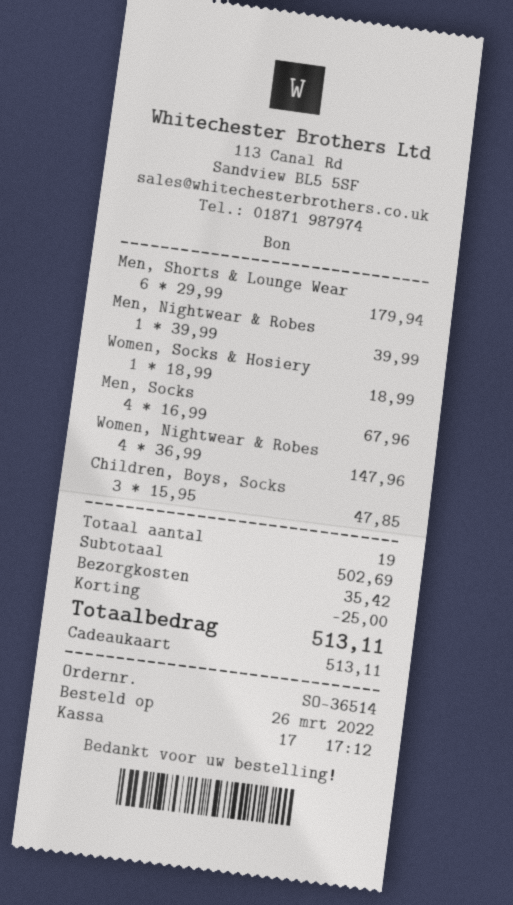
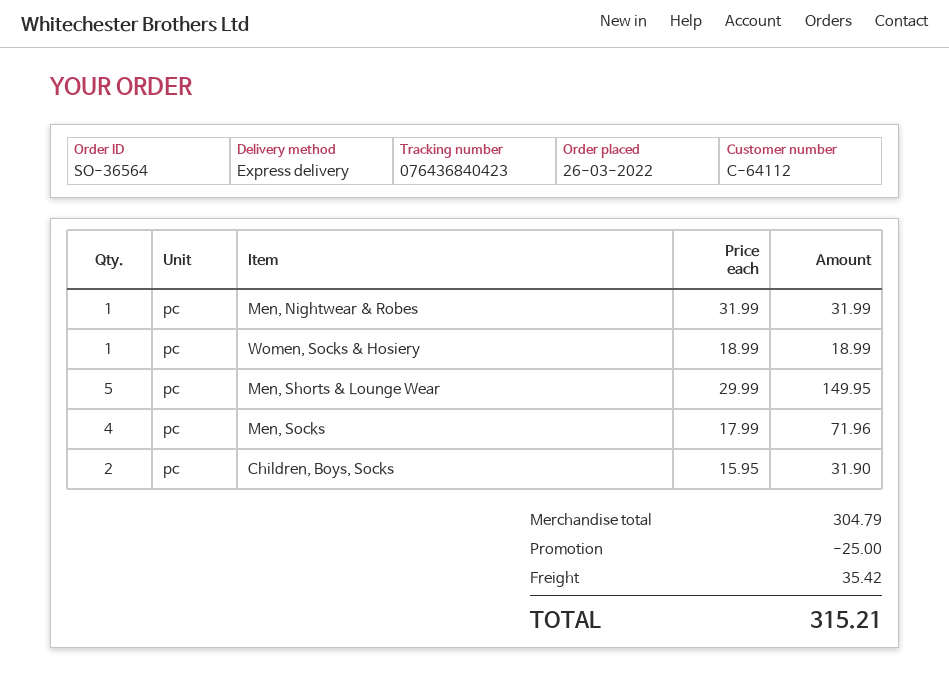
order number: SO-36514 -> SO-36564
Men, Shorts & Lounge Wear: 6 x 29.99 = 179.94 -> 5 x 29.99 = 149.95
Men, Nightwear & Robes: 1 x 39.99 = 39.99 -> 1 x 31.99 = 31.99
Men, Socks: 4 x 16.99 = 67.96 -> 4 x 17.99 = 71.96
Women, Nightwear & Robes: 4 x 36.99 = 147.96 -> none
Children, Boys, Socks: 3 x 15.95 = 47.85 -> 2 x 15.95 = 31.90
subtotal: 502.69 -> 304.79
total: 513.11 -> 315.21

